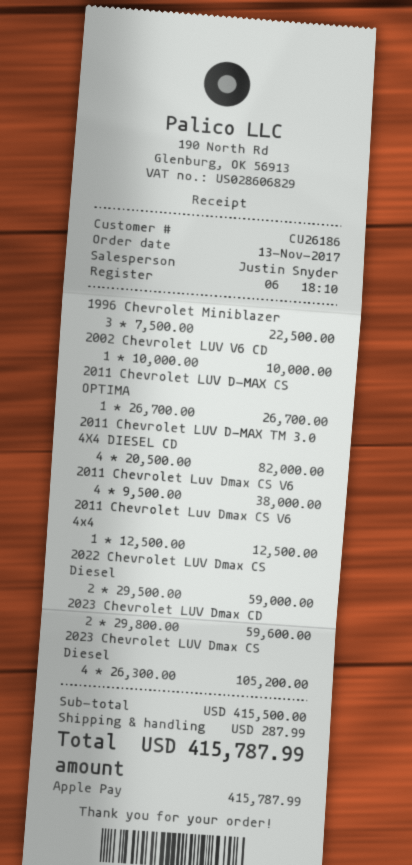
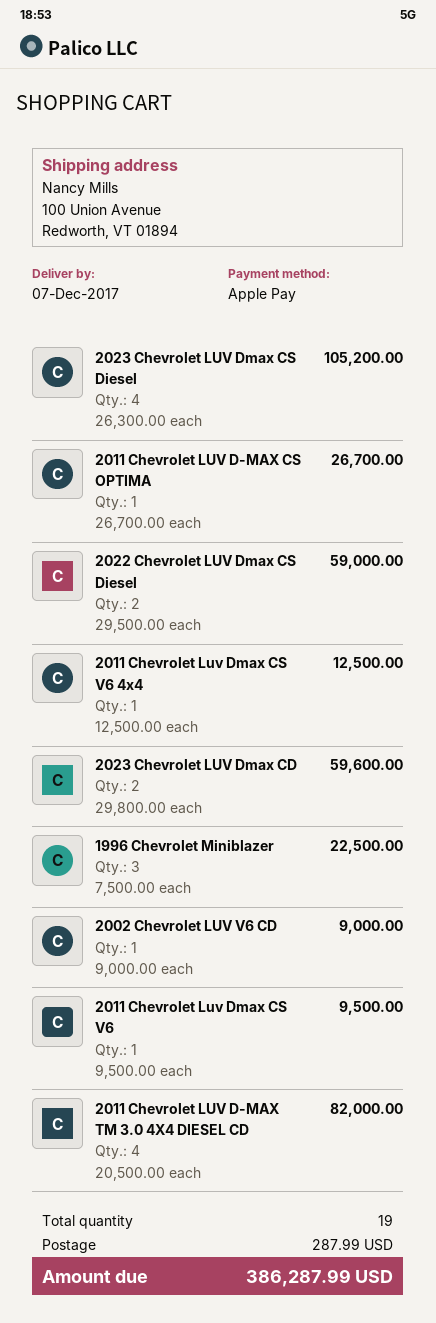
2002 Chevrolet LUV V6 CD: 1 x 10000.00 = 10000.00 -> 1 x 9000.00 = 9000.00
2011 Chevrolet Luv Dmax CS V6: 4 x 9500.00 = 38000.00 -> 1 x 9500.00 = 9500.00
total: 415787.99 -> 386287.99

